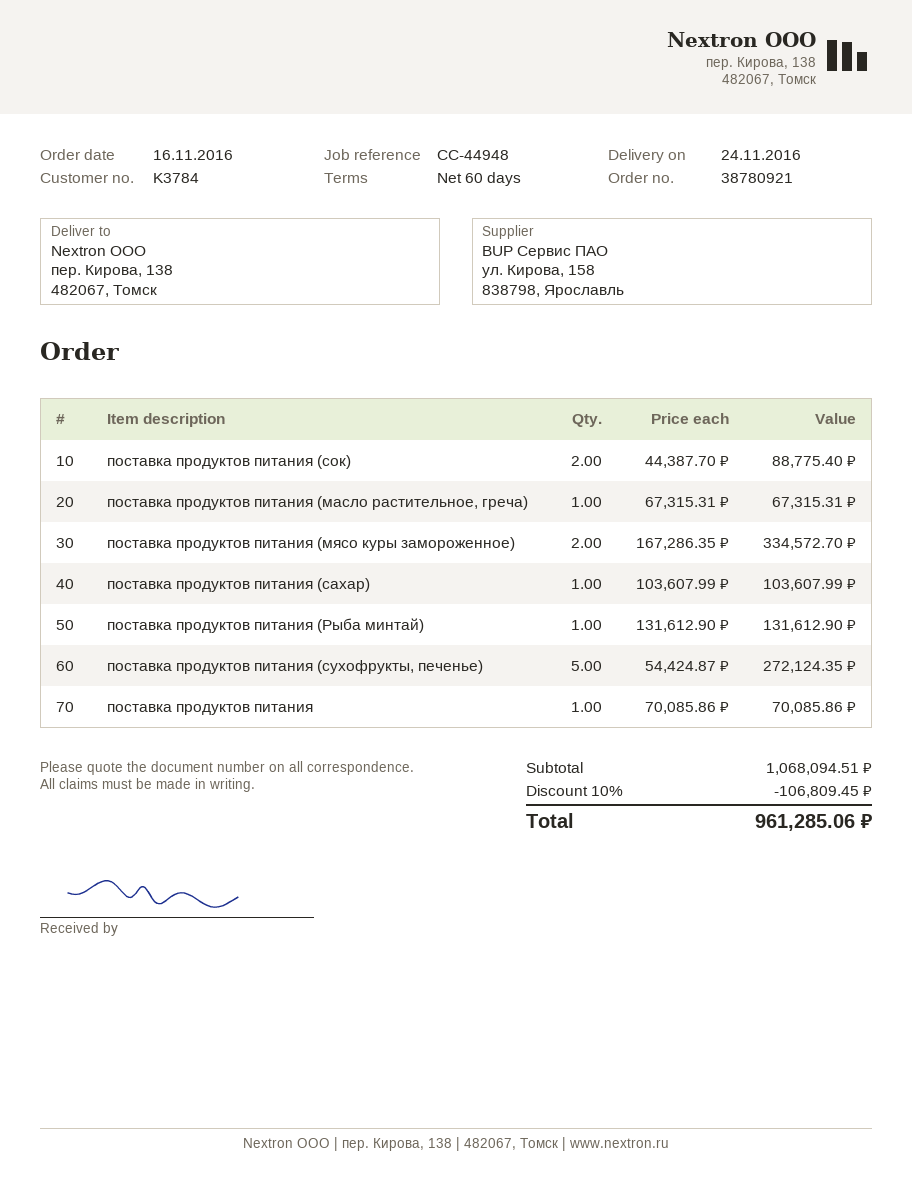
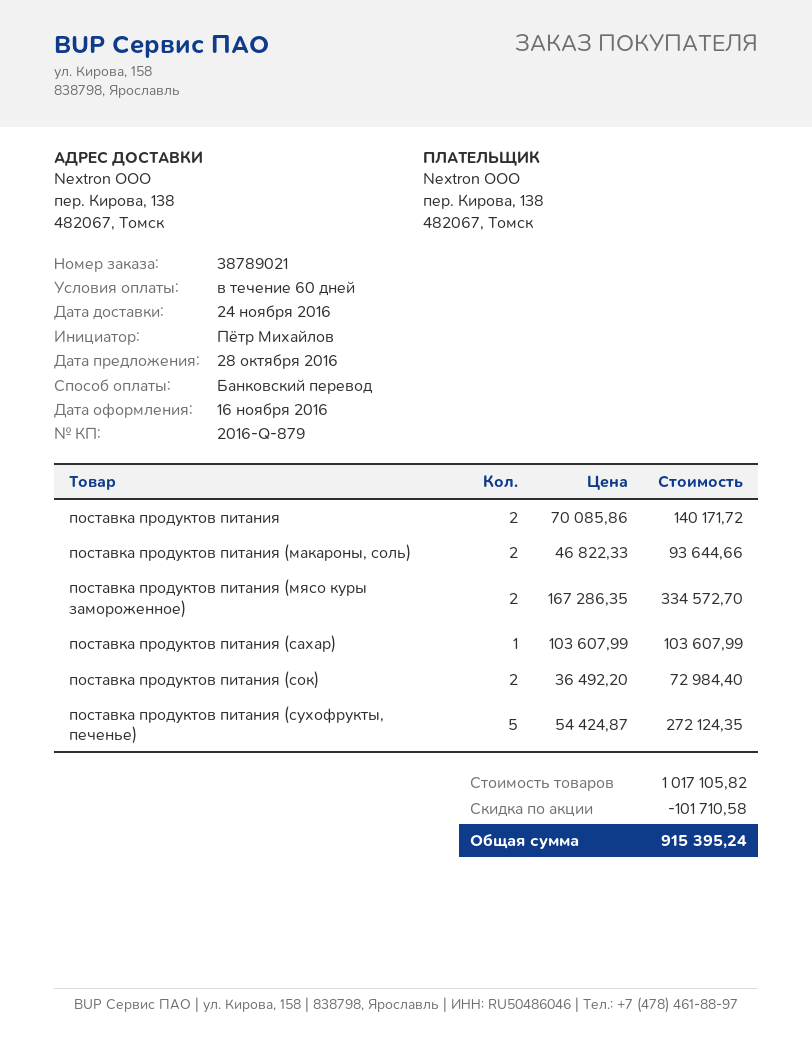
order number: 38780921 -> 38789021
поставка продуктов питания (сок): 2 x 44387.70 = 88775.40 -> 2 x 36492.20 = 72984.40
поставка продуктов питания (масло растительное, греча): 1 x 67315.31 = 67315.31 -> none
поставка продуктов питания (Рыба минтай): 1 x 131612.90 = 131612.90 -> none
поставка продуктов питания: 1 x 70085.86 = 70085.86 -> 2 x 70085.86 = 140171.72
поставка продуктов питания (макароны, соль): none -> 2 x 46822.33 = 93644.66
subtotal: 1068094.51 -> 1017105.82
discount: 106809.45 -> 101710.58
total: 961285.06 -> 915395.24

